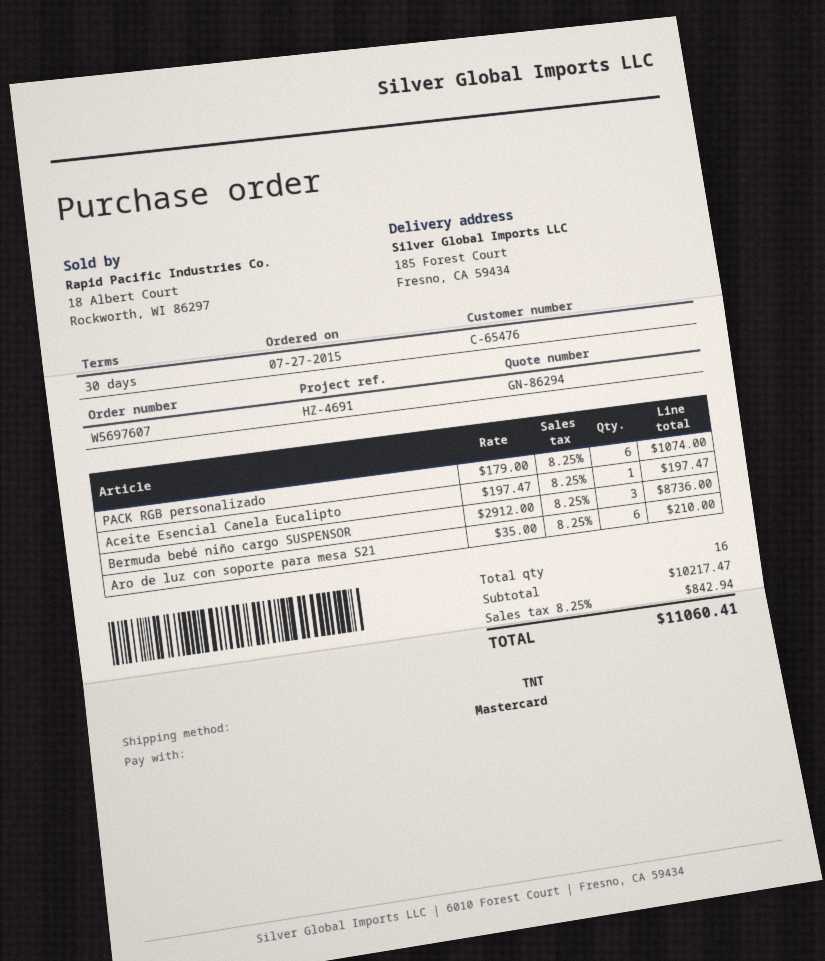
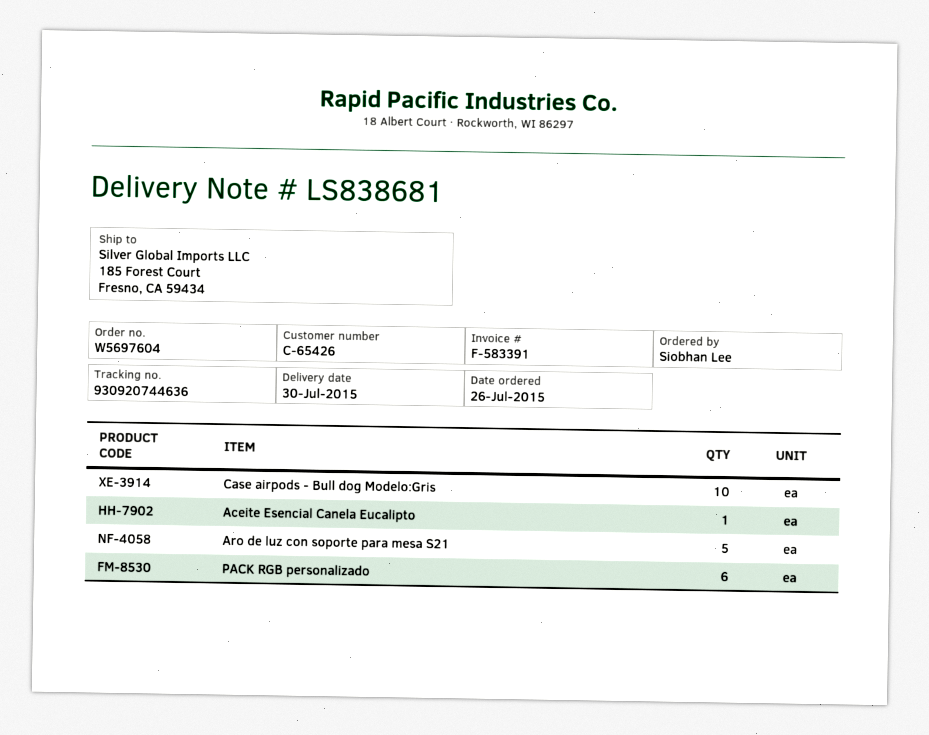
order number: W5697607 -> W5697604
order date: 2015-07-27 -> 2015-07-26
customer number: C-65476 -> C-65426
Bermuda bebé niño cargo SUSPENSOR: 3 -> none
Aro de luz con soporte para mesa S21: 6 -> 5
Case airpods - Bull dog Modelo:Gris: none -> 10

